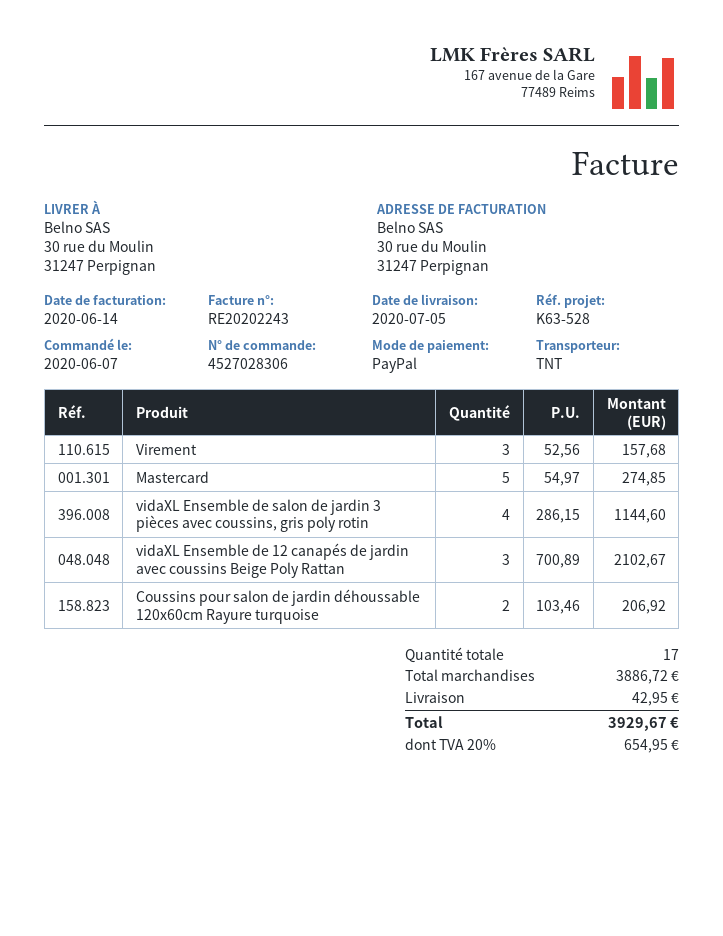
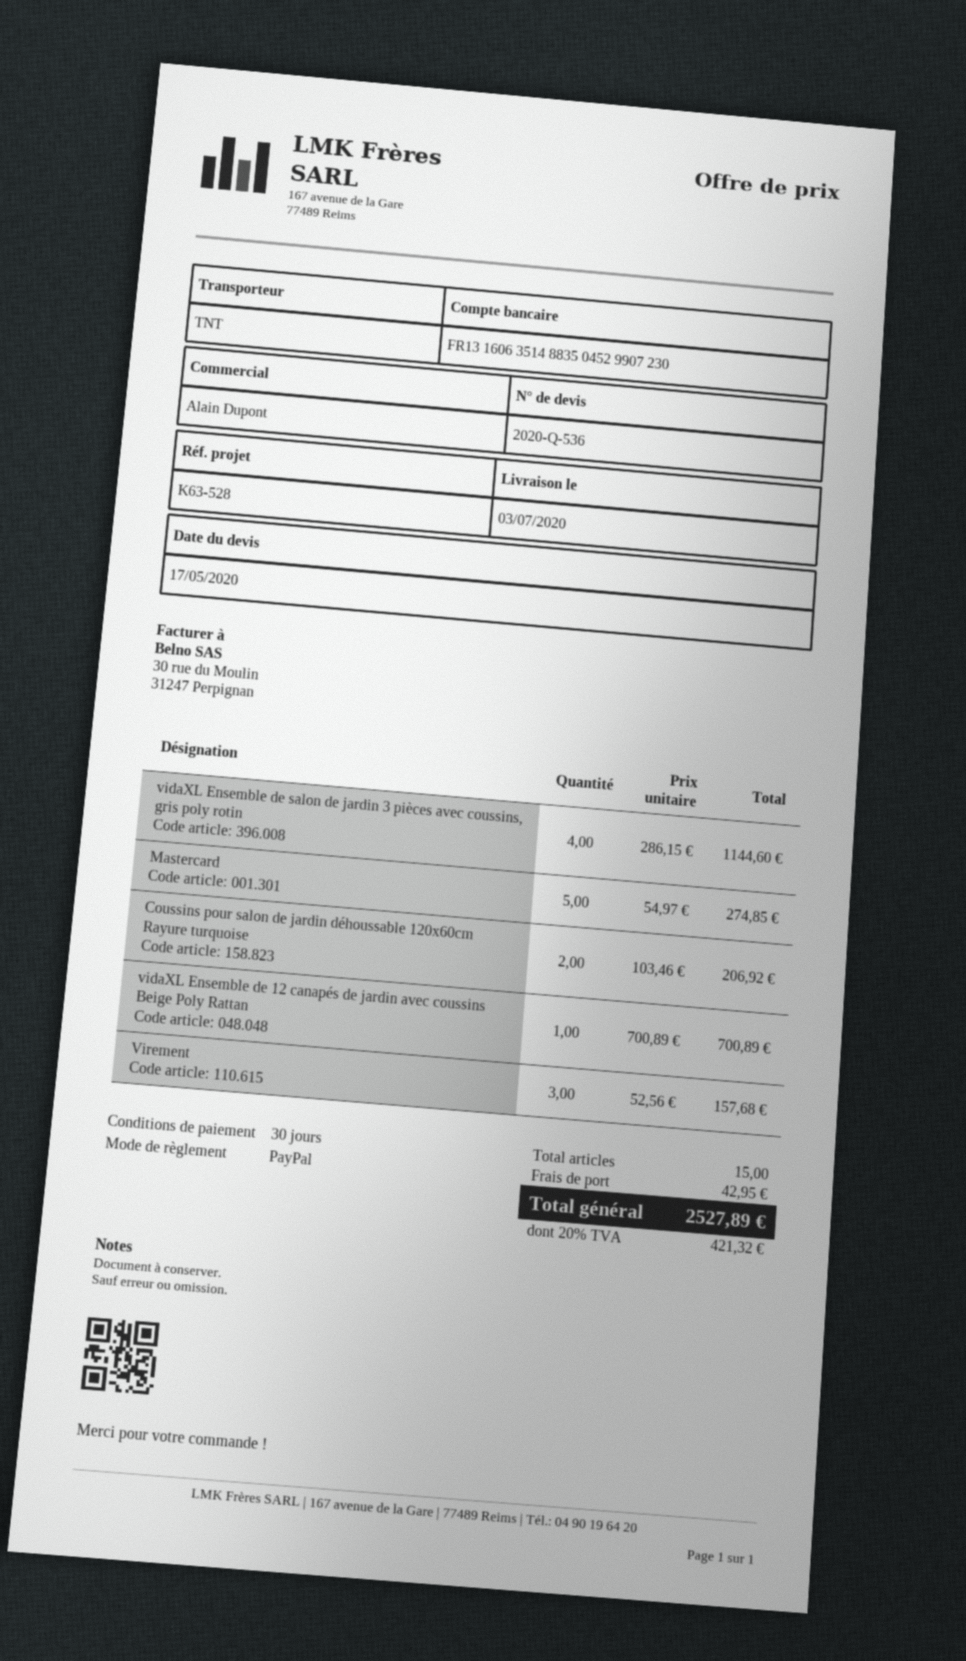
delivery date: 2020-07-05 -> 2020-07-03
vidaXL Ensemble de 12 canapés de jardin avec coussins Beige Poly Rattan: 3 x 700.89 = 2102.67 -> 1 x 700.89 = 700.89
total quantity: 17 -> 15
tax: 20% = 654.95 -> 20% = 421.32
total: 3929.67 -> 2527.89

